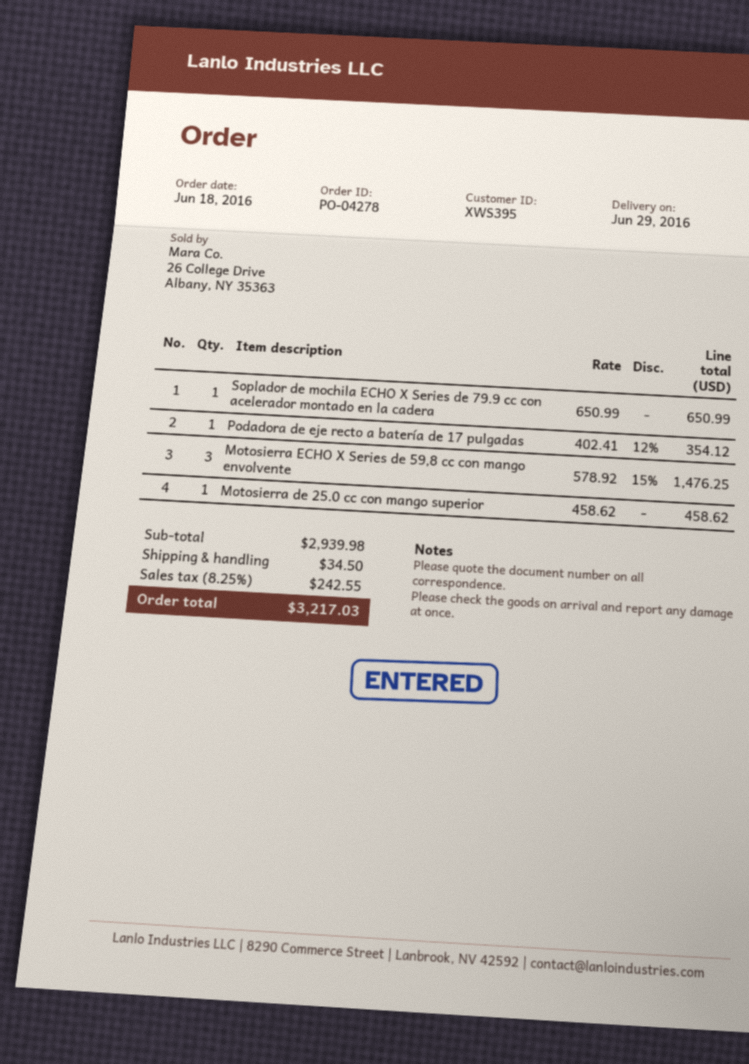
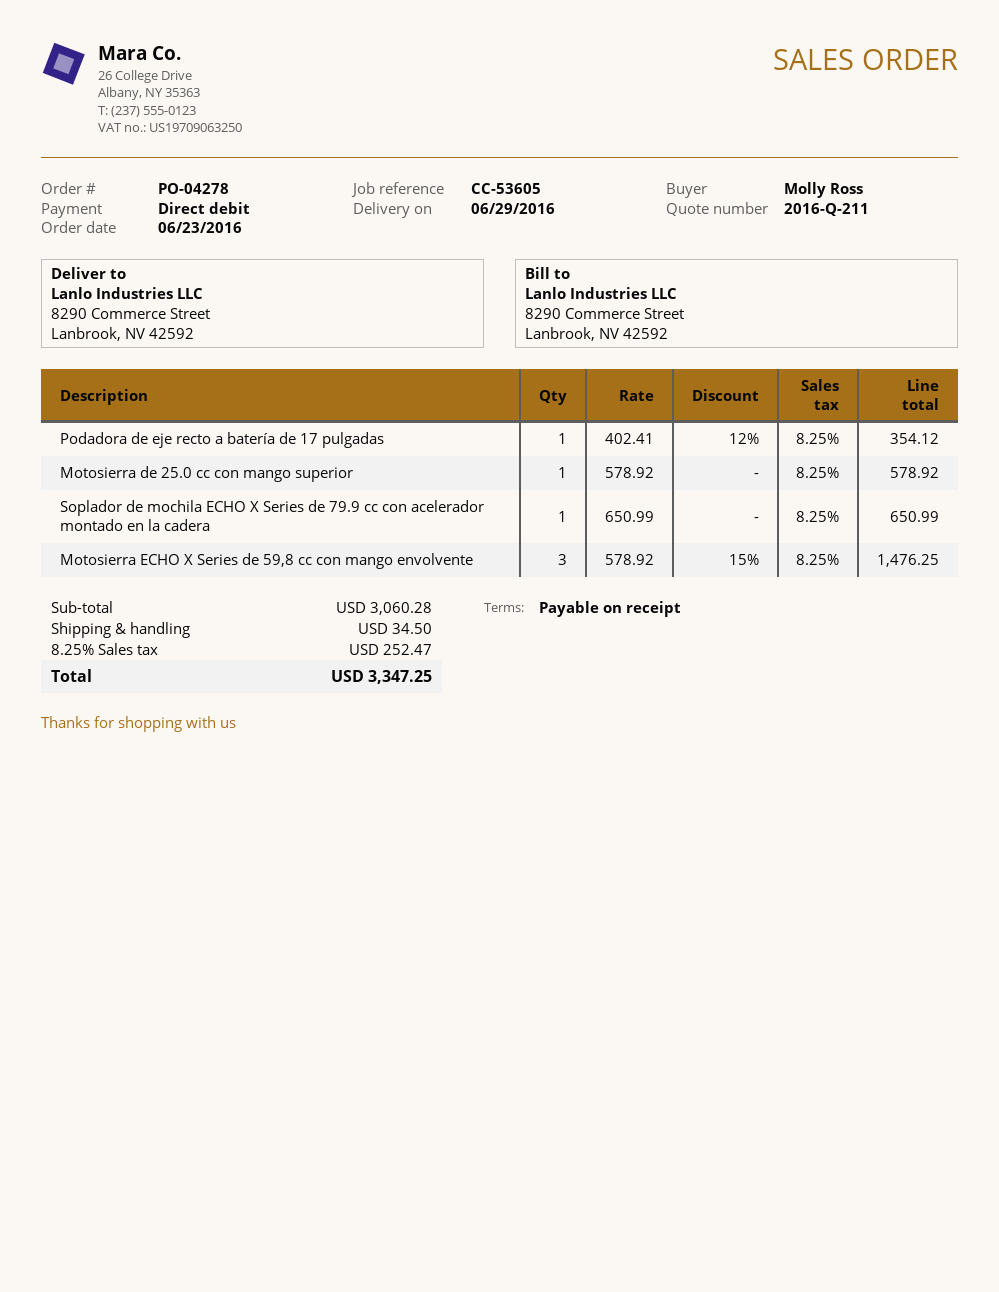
order date: 2016-06-18 -> 2016-06-23
Motosierra de 25.0 cc con mango superior: 1 x 458.62 = 458.62 -> 1 x 578.92 = 578.92
subtotal: 2939.98 -> 3060.28
tax: 8.25% = 242.55 -> 8.25% = 252.47
total: 3217.03 -> 3347.25

